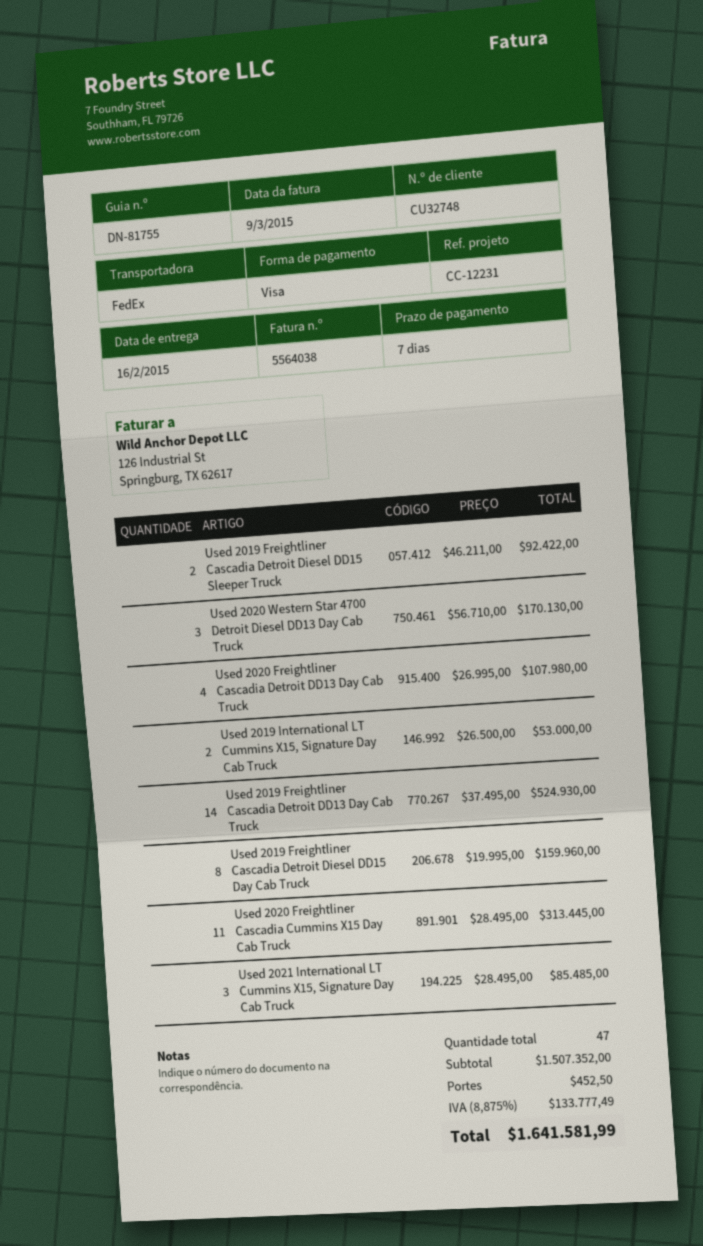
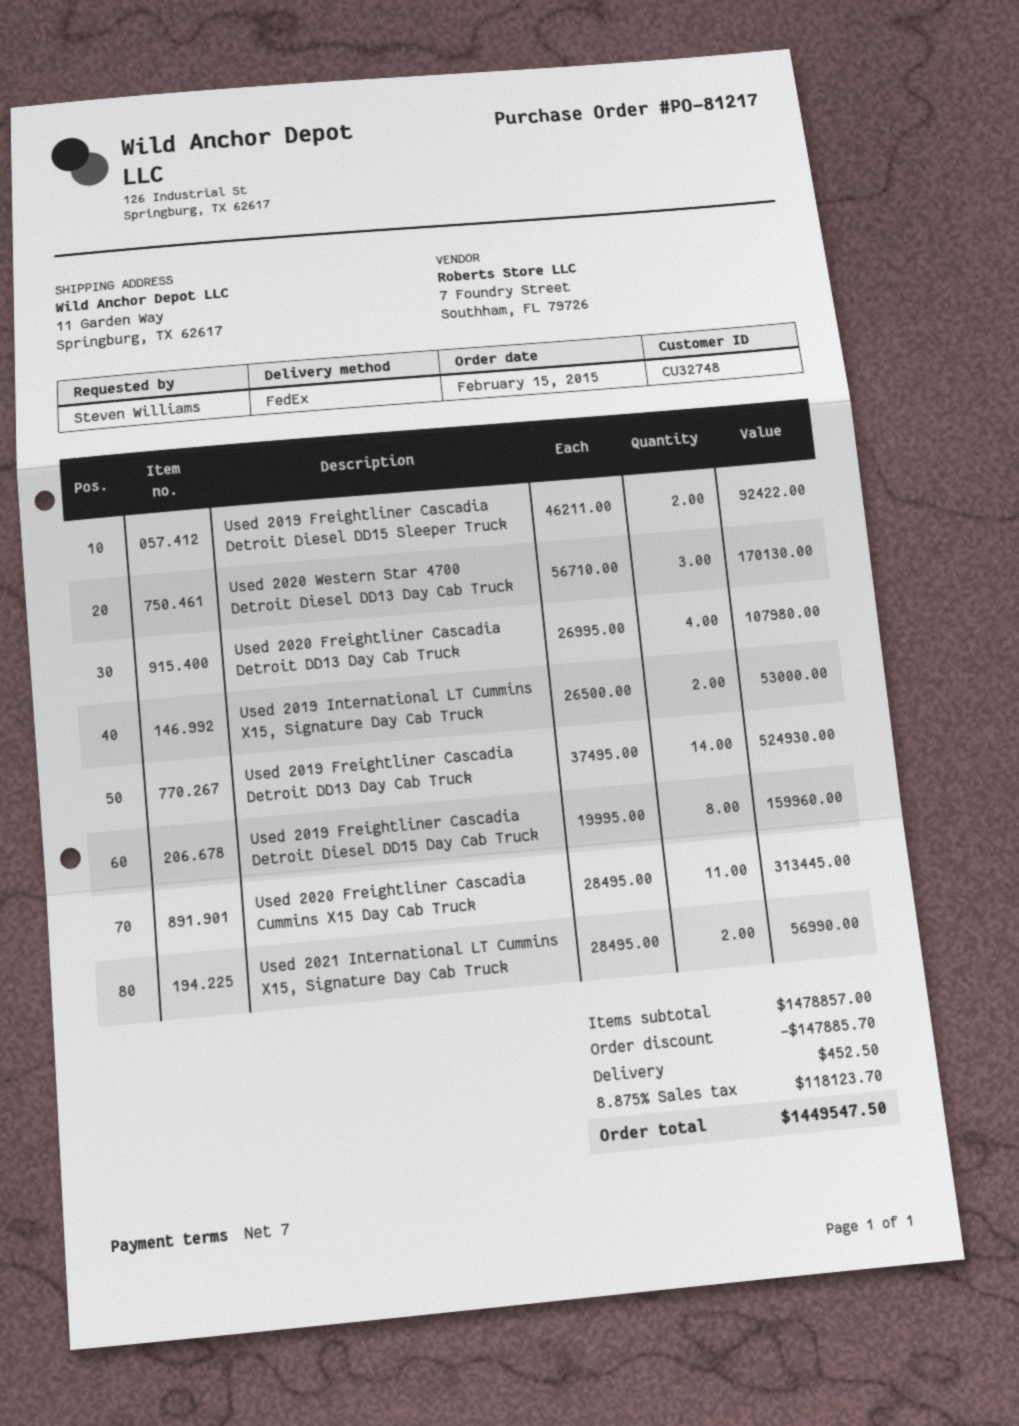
Used 2021 International LT Cummins X15, Signature Day Cab Truck: 3 x 28495.00 = 85485.00 -> 2 x 28495.00 = 56990.00
subtotal: 1507352.00 -> 1478857.00
discount: none -> 147885.70
tax: 8.875% = 133777.49 -> 8.875% = 118123.70
total: 1641581.99 -> 1449547.50

